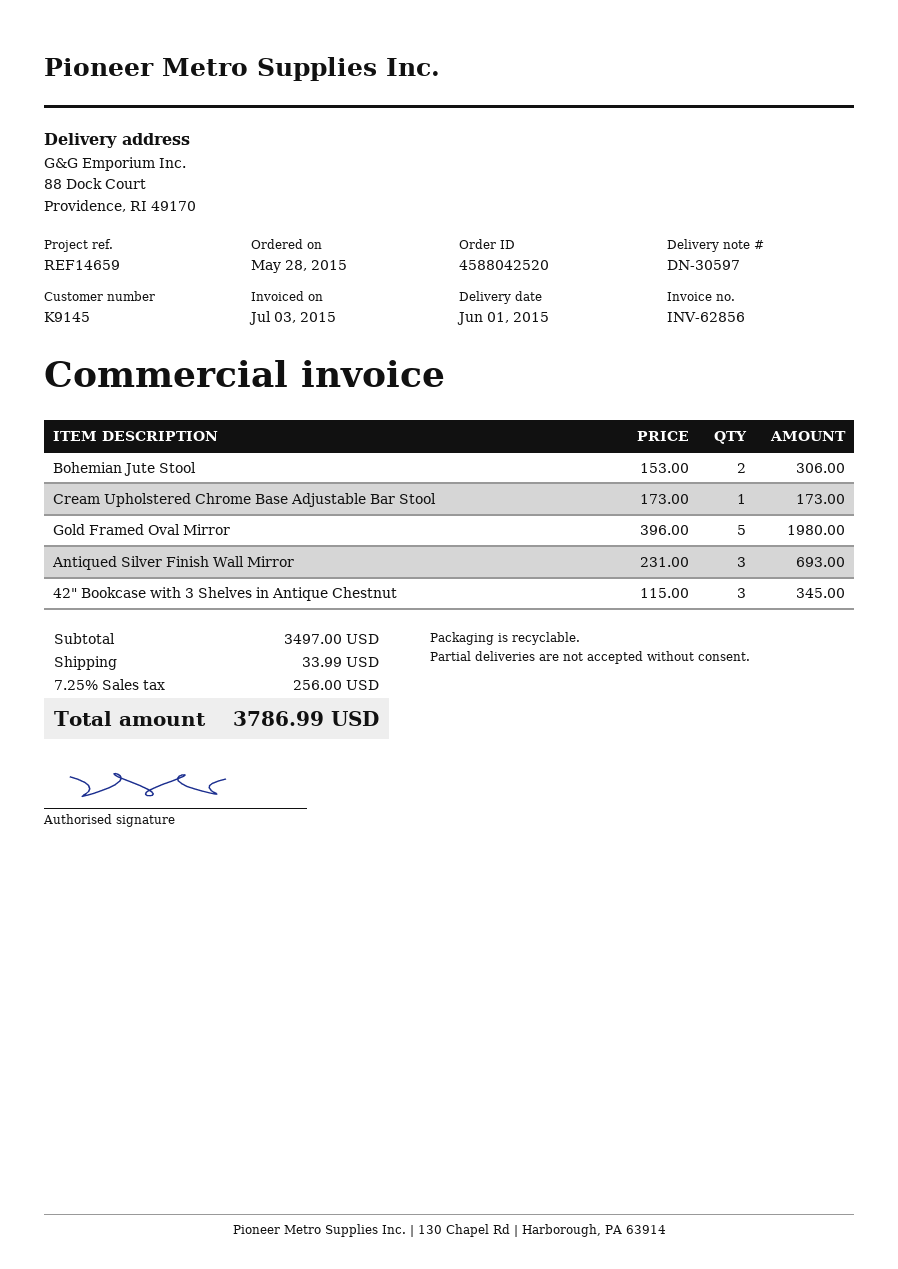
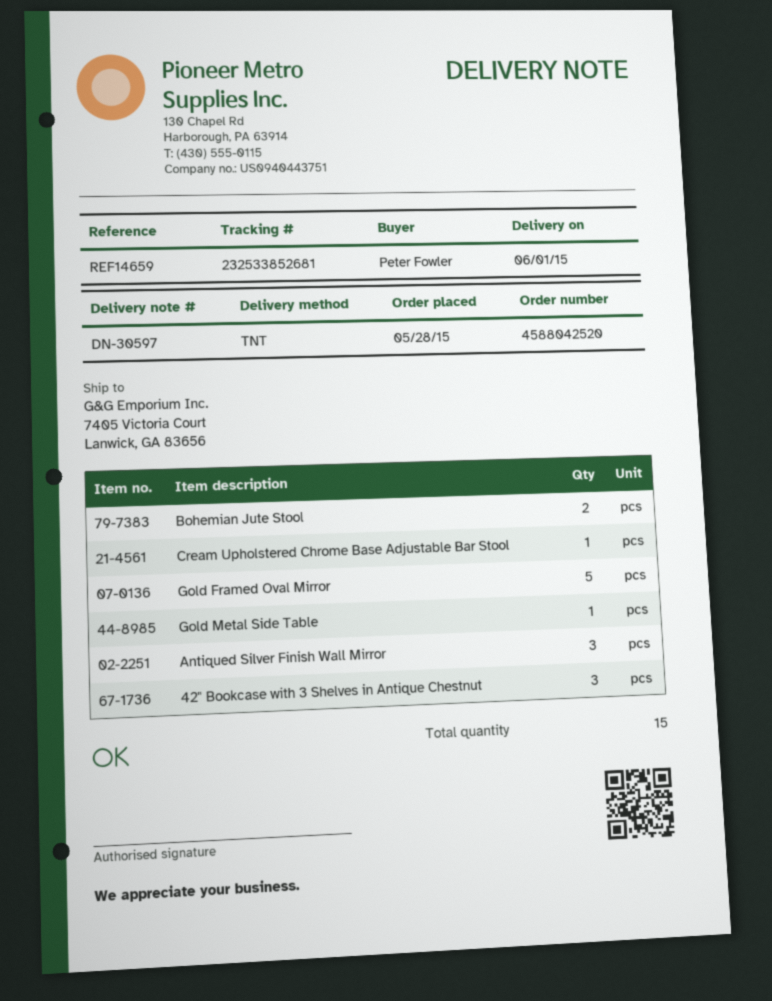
ship to: 88 Dock Court, Providence, RI 49170 -> 7405 Victoria Court, Lanwick, GA 83656
Gold Metal Side Table: none -> 1

